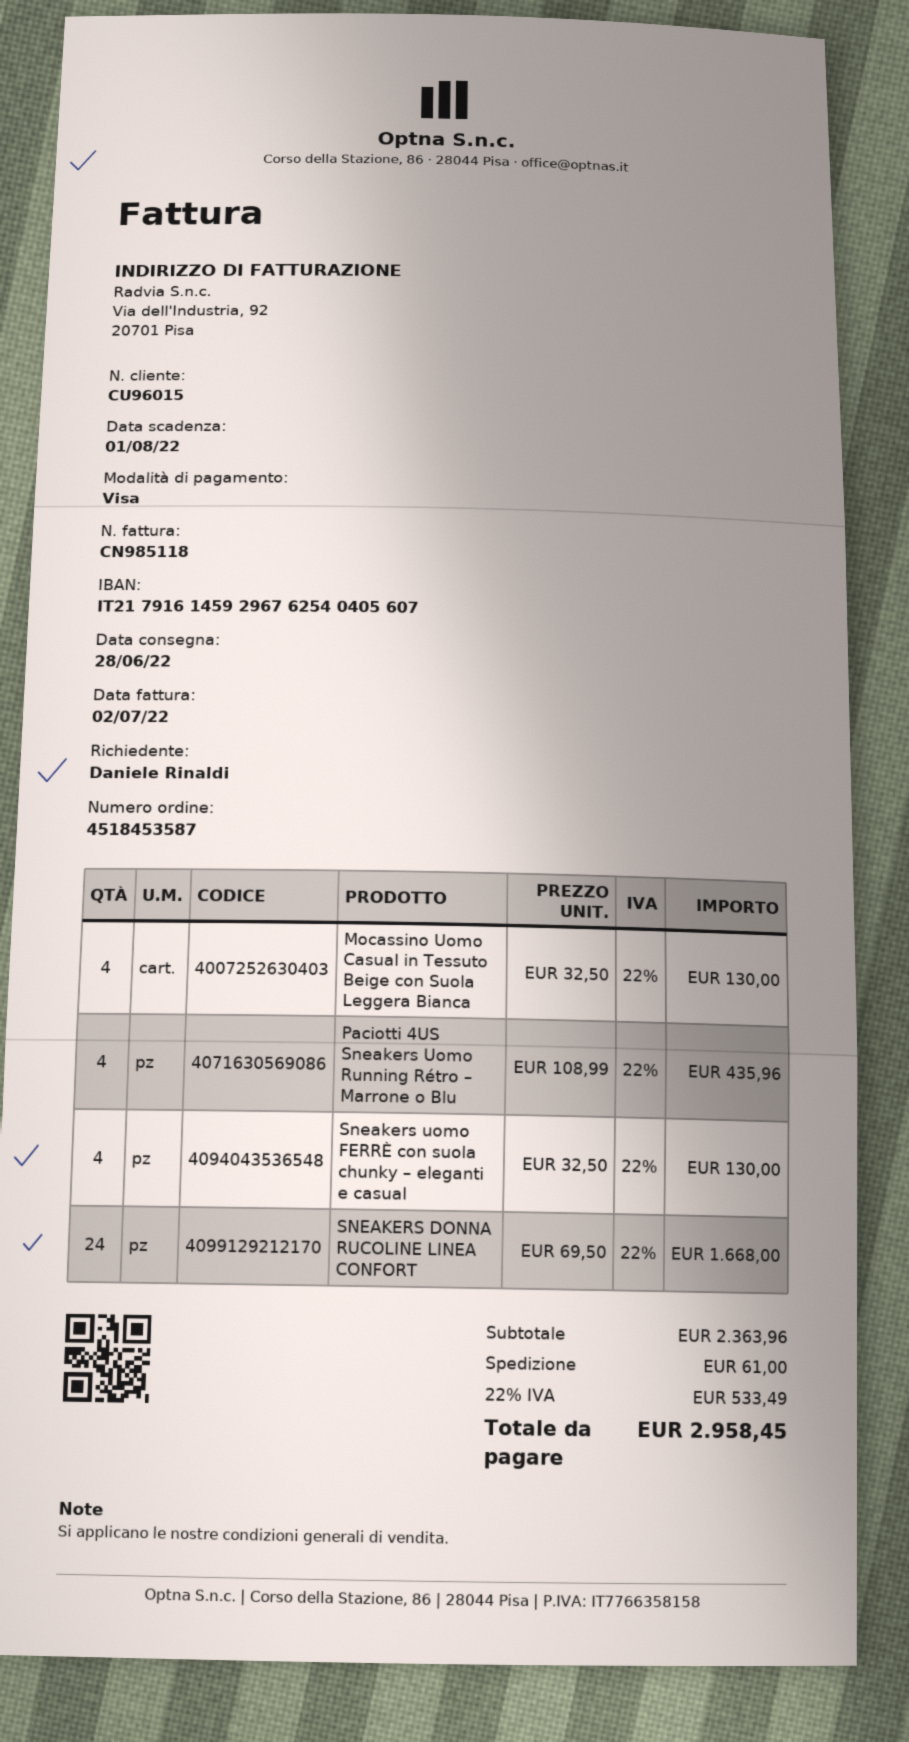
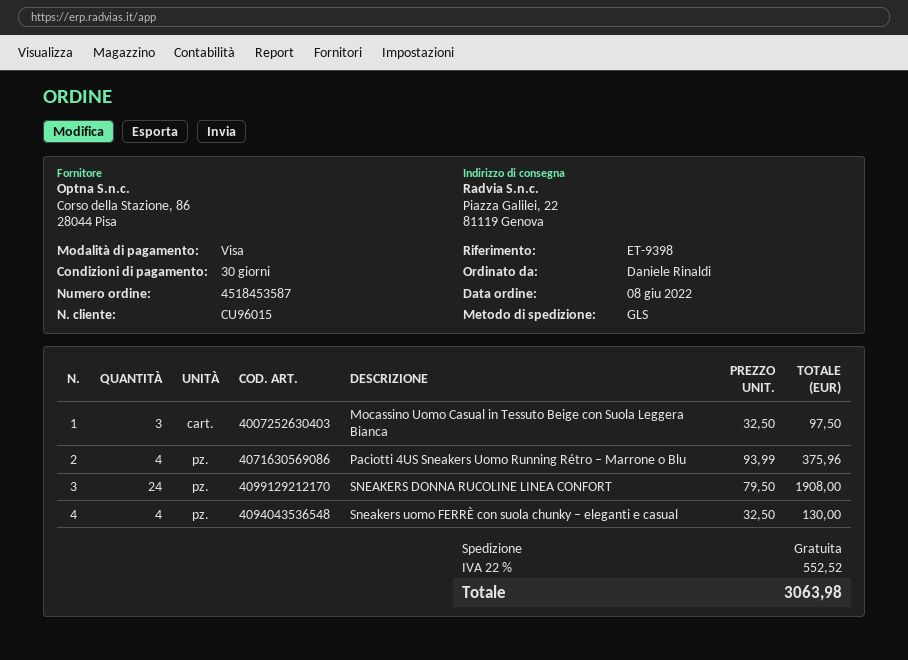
Mocassino Uomo Casual in Tessuto Beige con Suola Leggera Bianca: 4 x 32.50 = 130.00 -> 3 x 32.50 = 97.50
Paciotti 4US Sneakers Uomo Running Rétro – Marrone o Blu: 4 x 108.99 = 435.96 -> 4 x 93.99 = 375.96
SNEAKERS DONNA RUCOLINE LINEA CONFORT: 24 x 69.50 = 1668.00 -> 24 x 79.50 = 1908.00
shipping: 61.00 -> 0.00
tax: 22% = 533.49 -> 22% = 552.52
total: 2958.45 -> 3063.98

